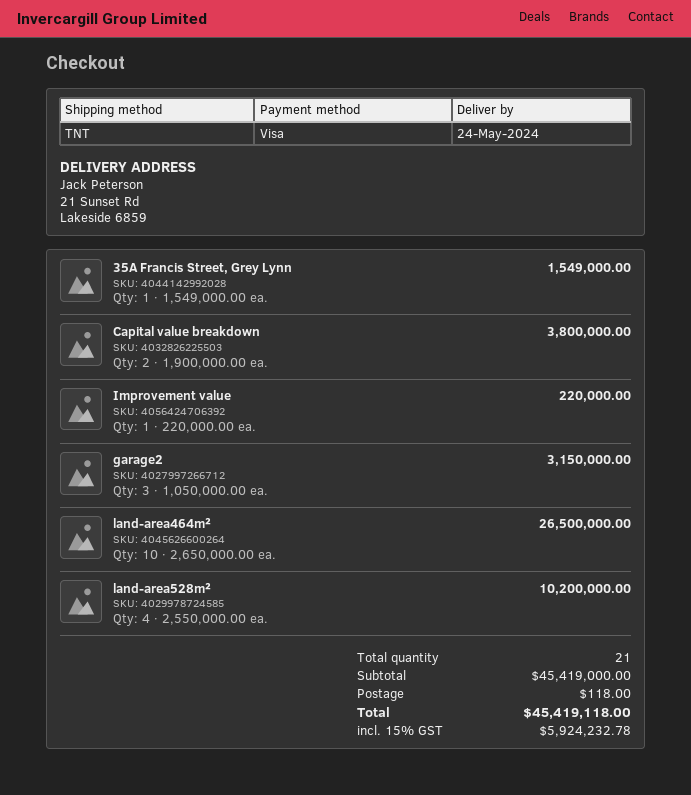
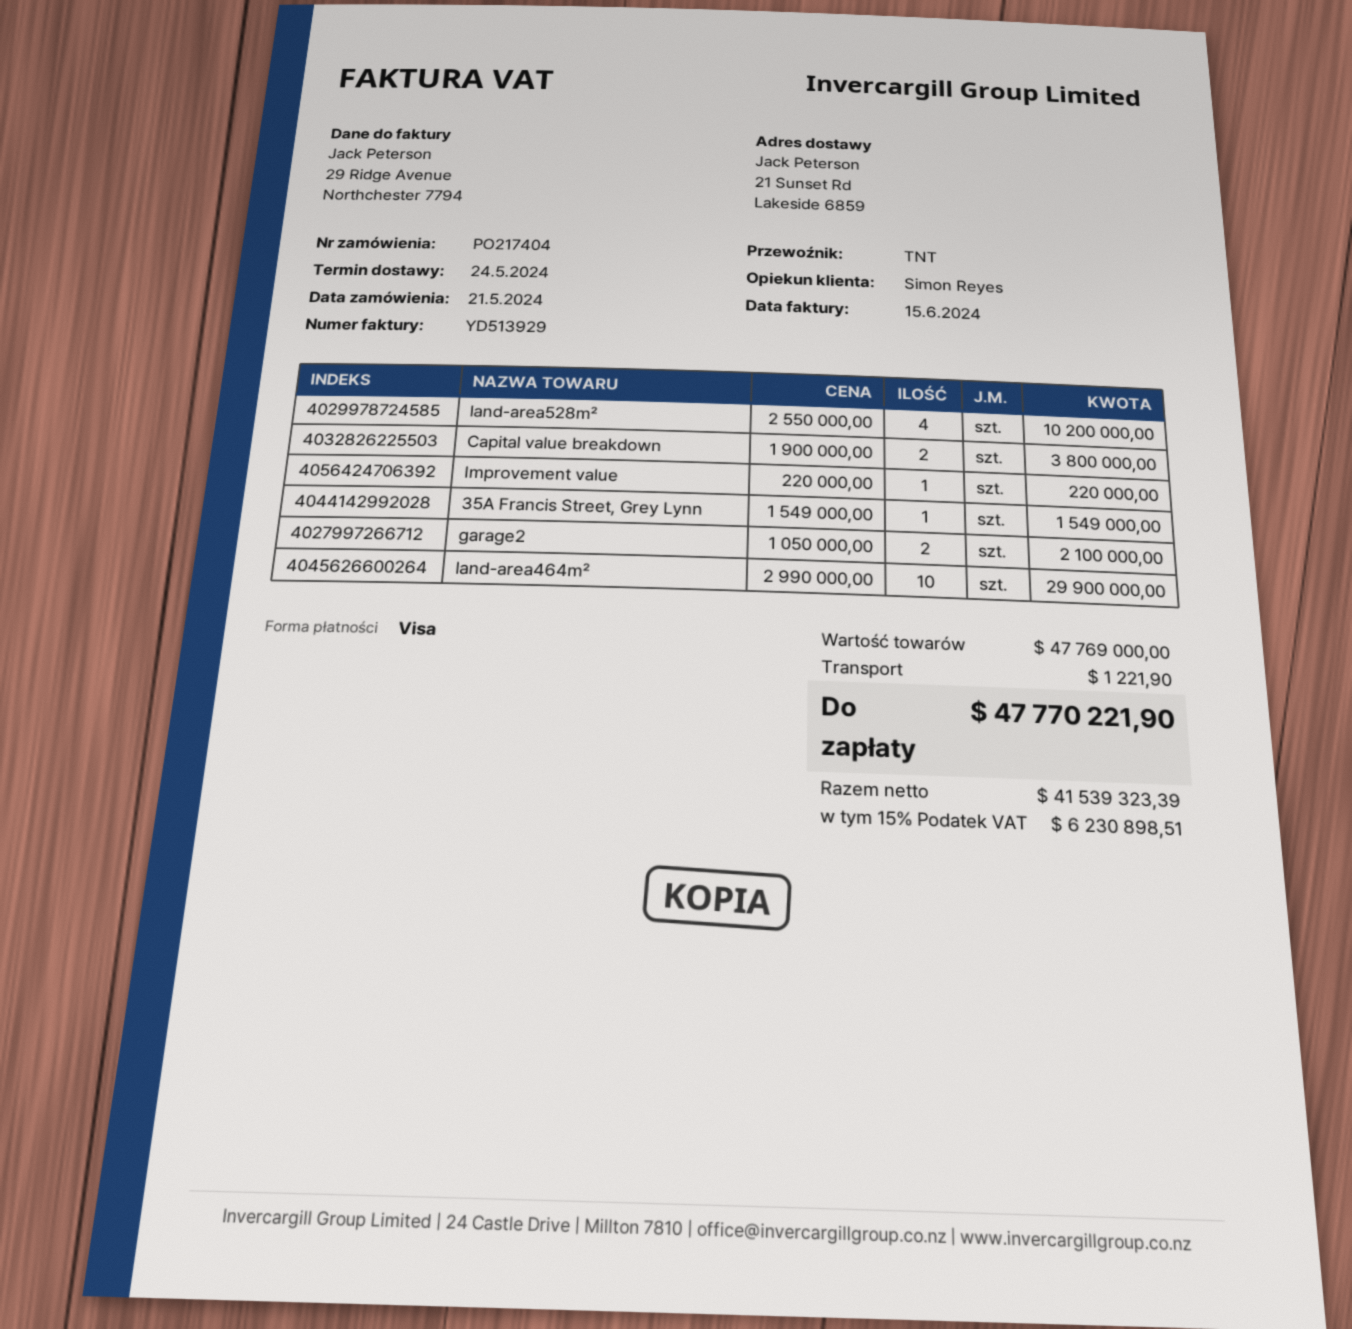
garage2: 3 x 1050000.00 = 3150000.00 -> 2 x 1050000.00 = 2100000.00
land-area464m²: 10 x 2650000.00 = 26500000.00 -> 10 x 2990000.00 = 29900000.00
subtotal: 45419000.00 -> 47769000.00
shipping: 118.00 -> 1221.90
tax: 15% = 5924232.78 -> 15% = 6230898.51
total: 45419118.00 -> 47770221.90

